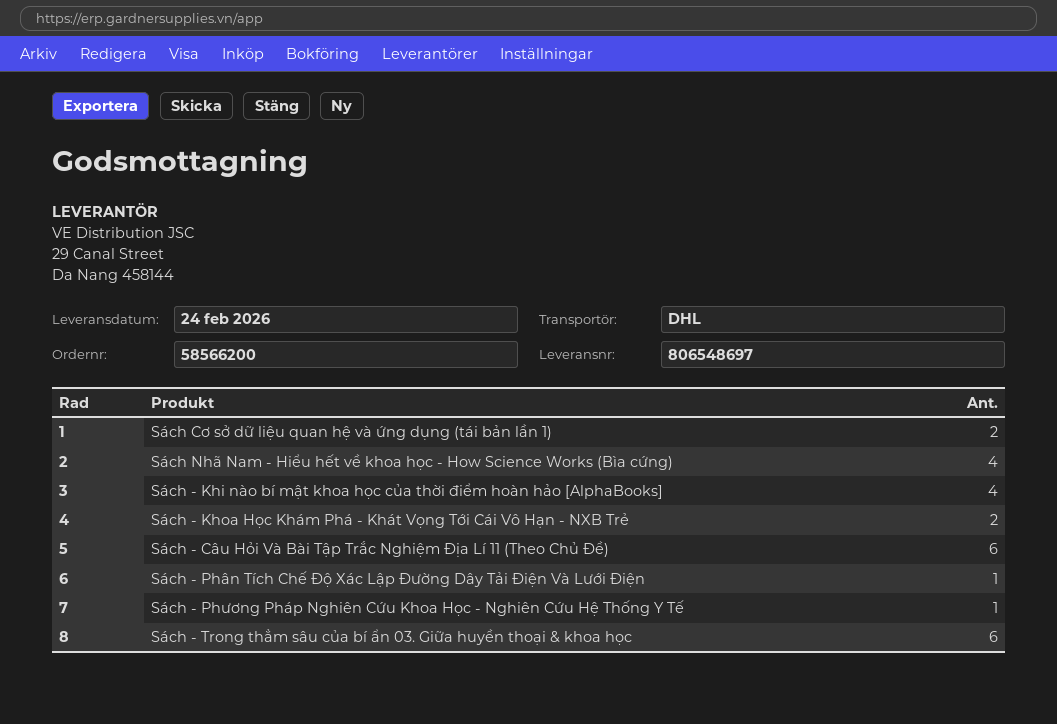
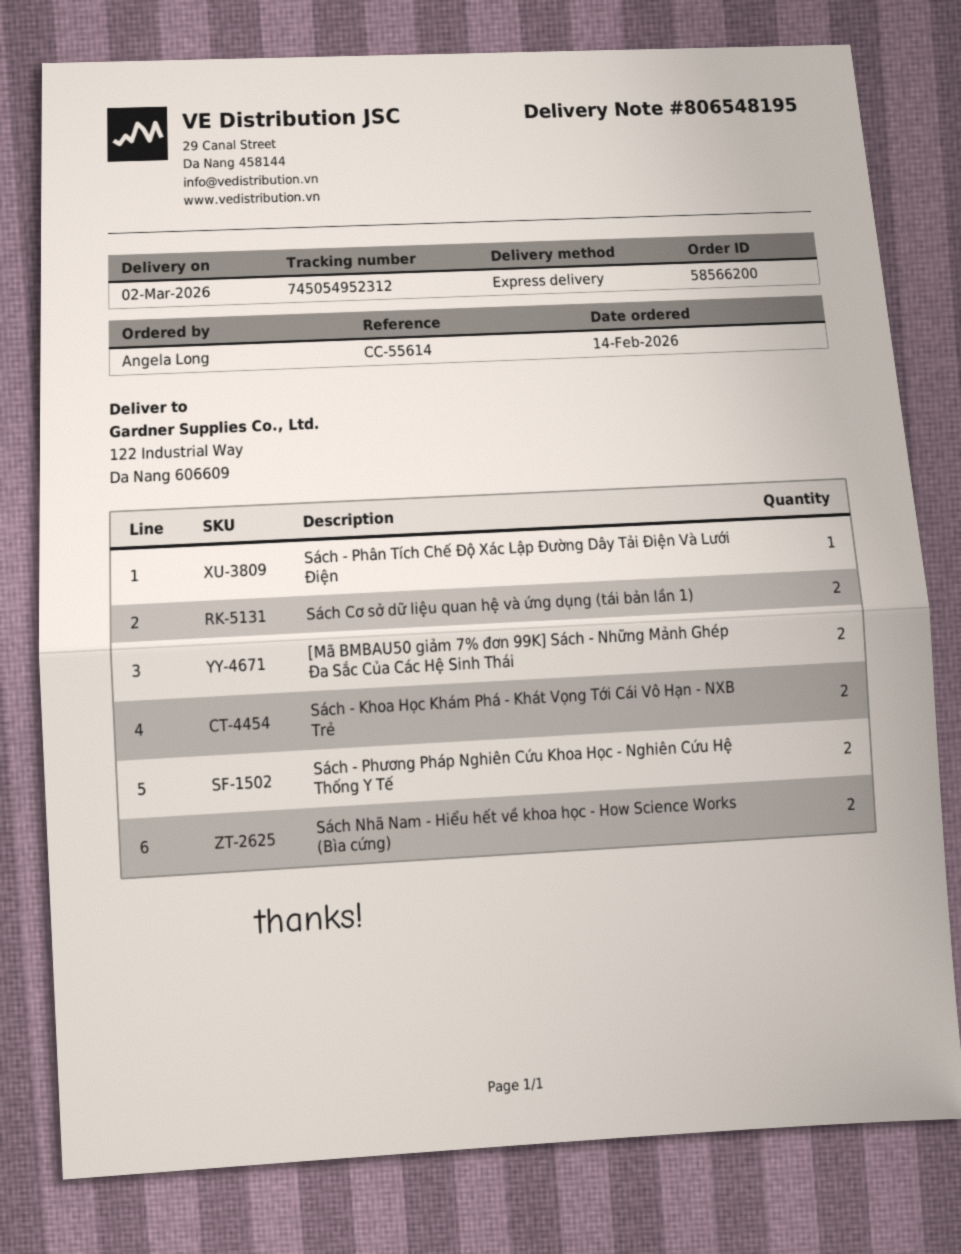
delivery note number: 806548697 -> 806548195
delivery date: 2026-02-24 -> 2026-03-02
shipping method: DHL -> express
Sách Nhã Nam - Hiểu hết về khoa học - How Science Works (Bìa cứng): 4 -> 2
Sách - Khi nào bí mật khoa học của thời điểm hoàn hảo [AlphaBooks]: 4 -> none
Sách - Câu Hỏi Và Bài Tập Trắc Nghiệm Địa Lí 11 (Theo Chủ Đề): 6 -> none
Sách - Phương Pháp Nghiên Cứu Khoa Học - Nghiên Cứu Hệ Thống Y Tế: 1 -> 2
Sách - Trong thẳm sâu của bí ẩn 03. Giữa huyền thoại & khoa học: 6 -> none
[Mã BMBAU50 giảm 7% đơn 99K] Sách - Những Mảnh Ghép Đa Sắc Của Các Hệ Sinh Thái: none -> 2

